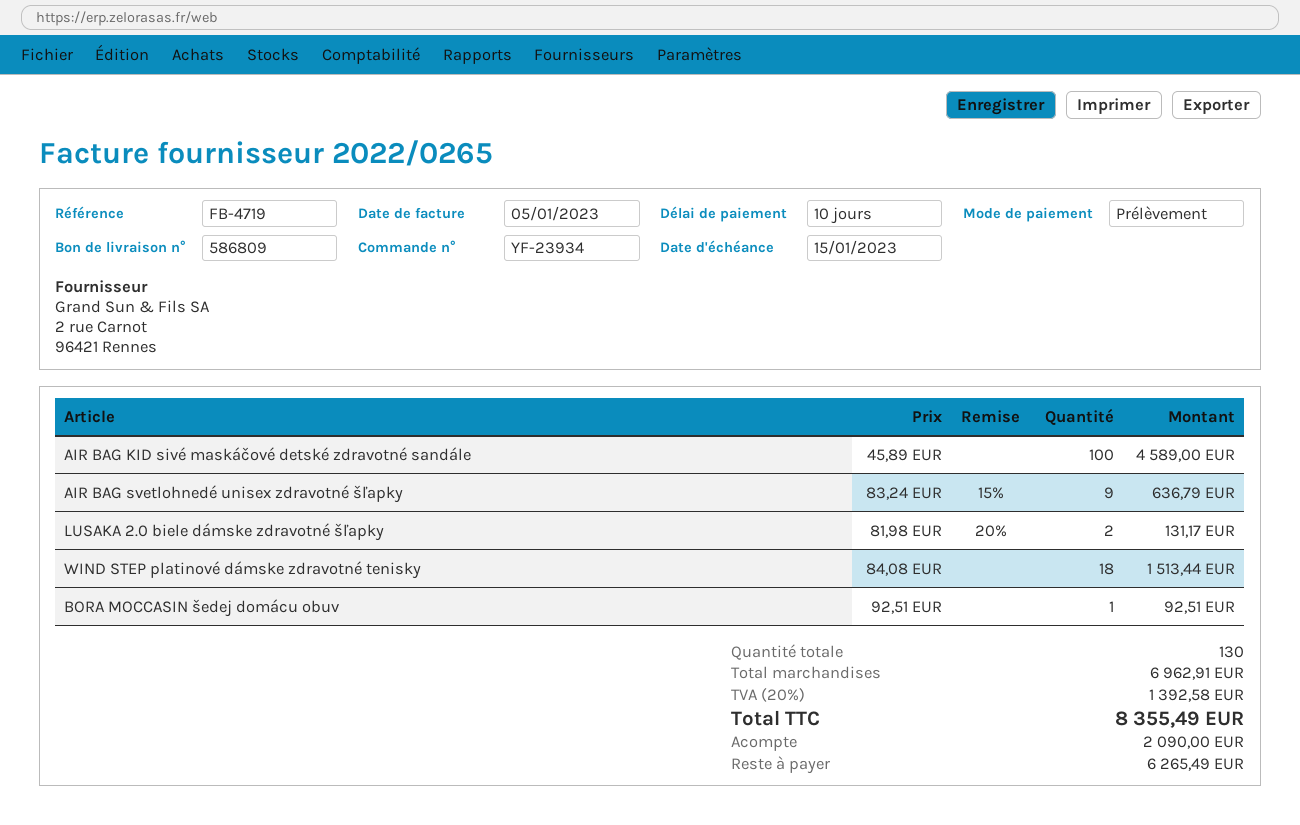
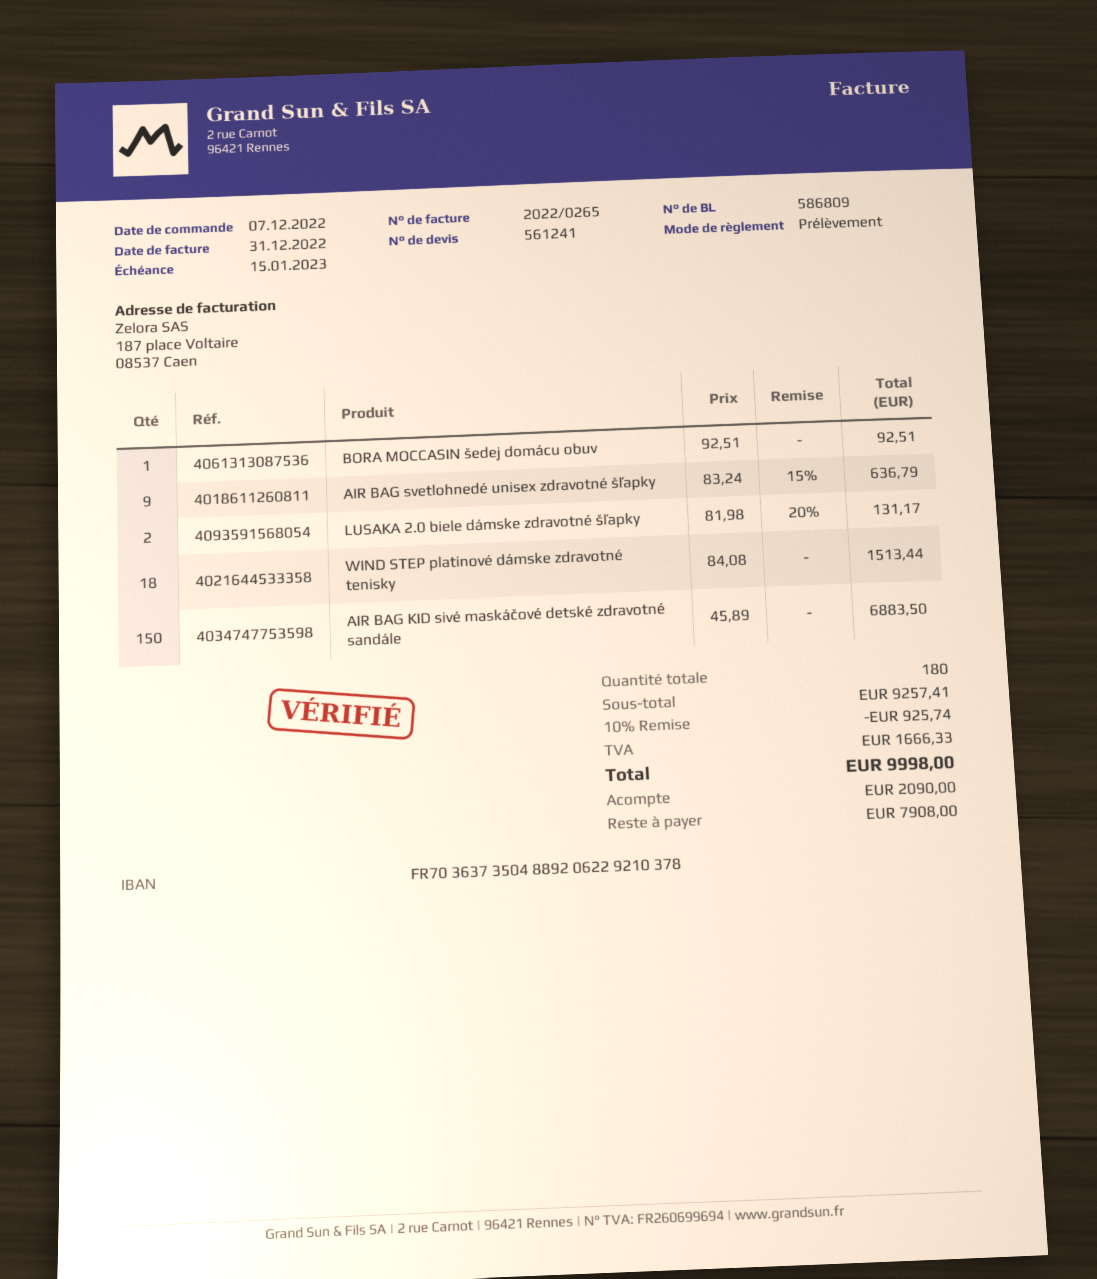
invoice date: 2023-01-05 -> 2022-12-31
AIR BAG KID sivé maskáčové detské zdravotné sandále: 100 x 45.89 = 4589.00 -> 150 x 45.89 = 6883.50
total quantity: 130 -> 180
subtotal: 6962.91 -> 9257.41
discount: none -> 10% = 925.74
tax: 1392.58 -> 1666.33
total: 8355.49 -> 9998.00
balance: 6265.49 -> 7908.00

